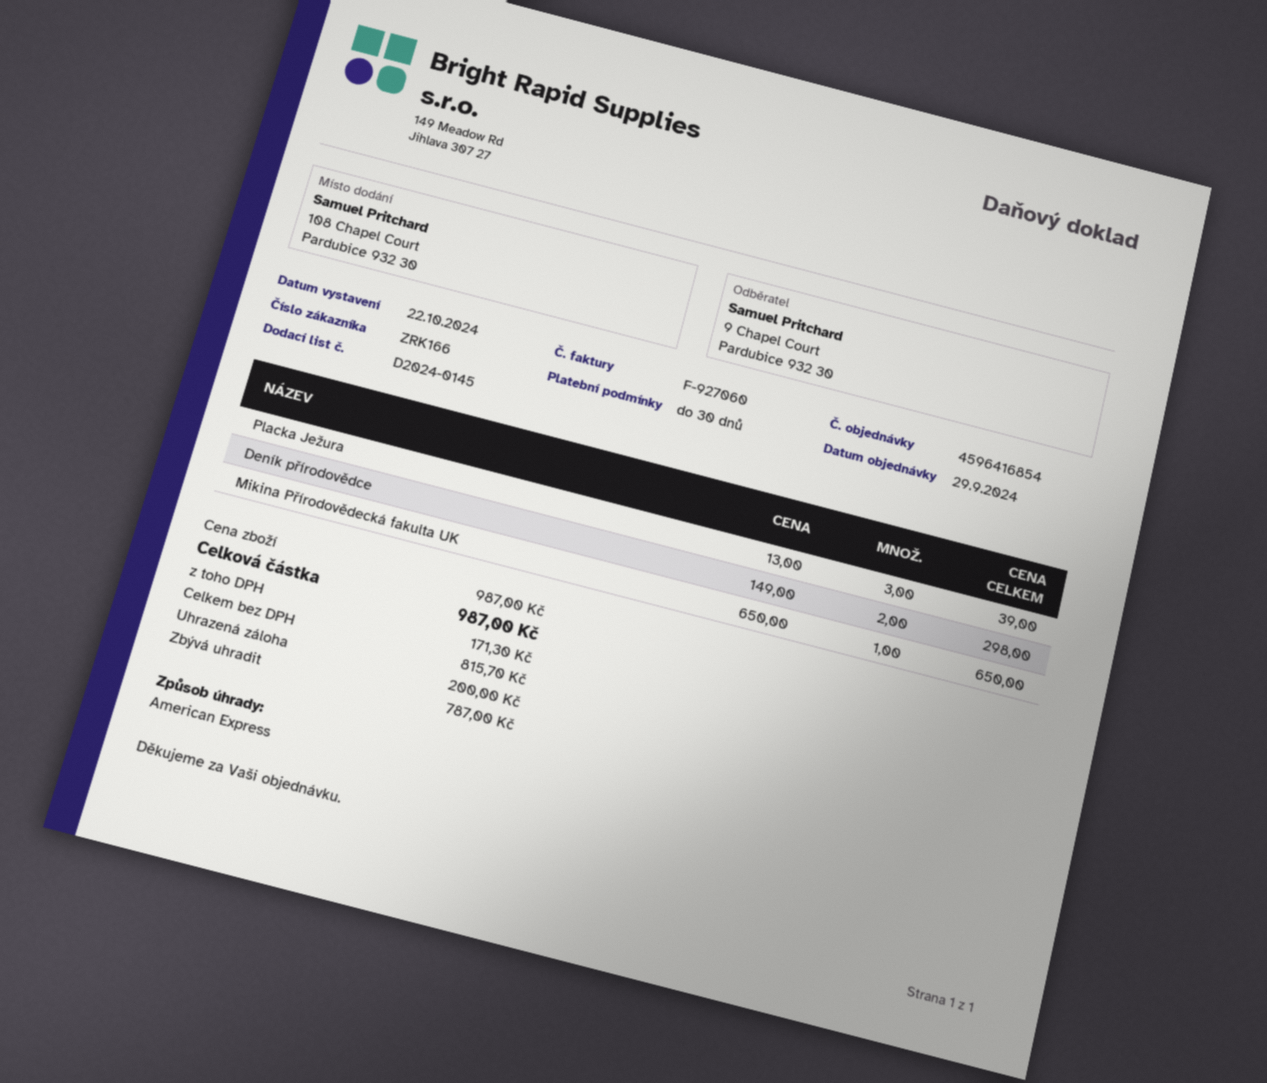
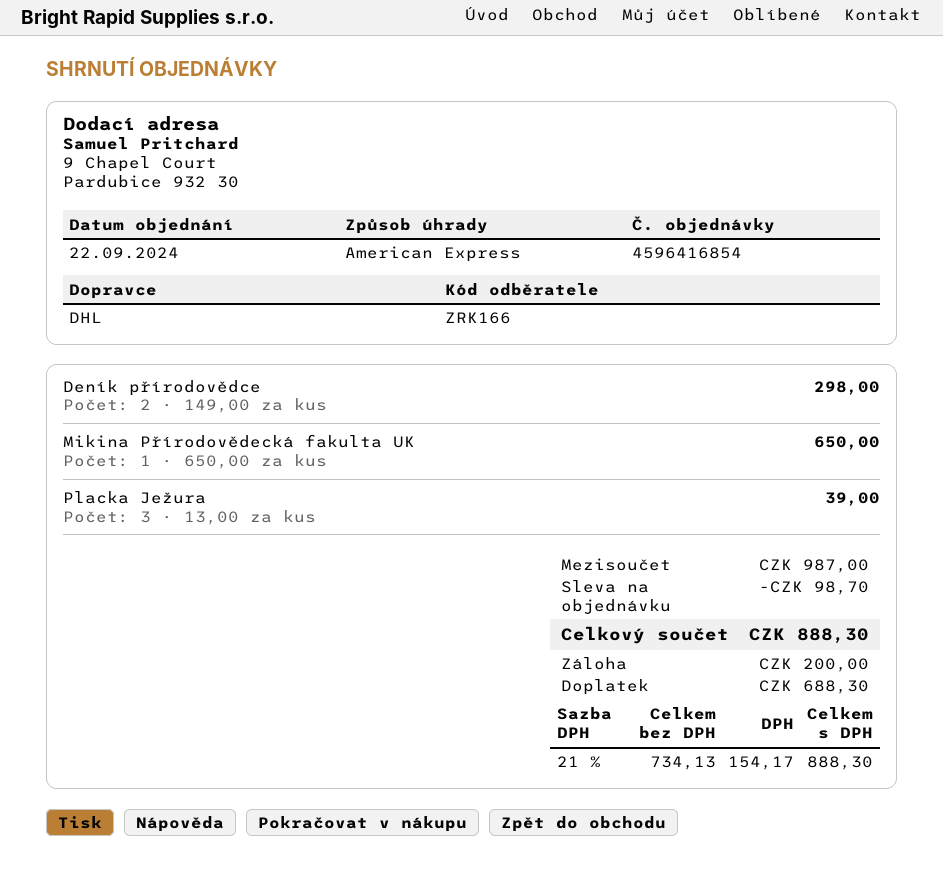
order date: 2024-09-29 -> 2024-09-22
ship to: 108 Chapel Court, Pardubice 932 30 -> 9 Chapel Court, Pardubice 932 30
discount: none -> 98.70
net: 815.70 -> 734.13
tax: 171.30 -> 154.17
total: 987.00 -> 888.30
balance: 787.00 -> 688.30

